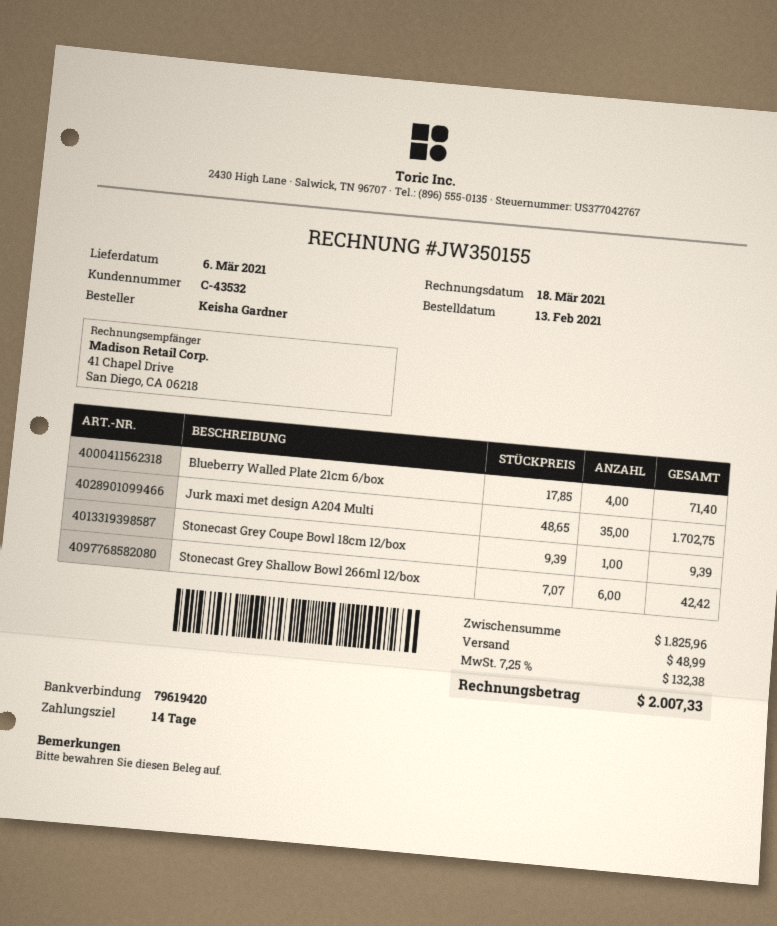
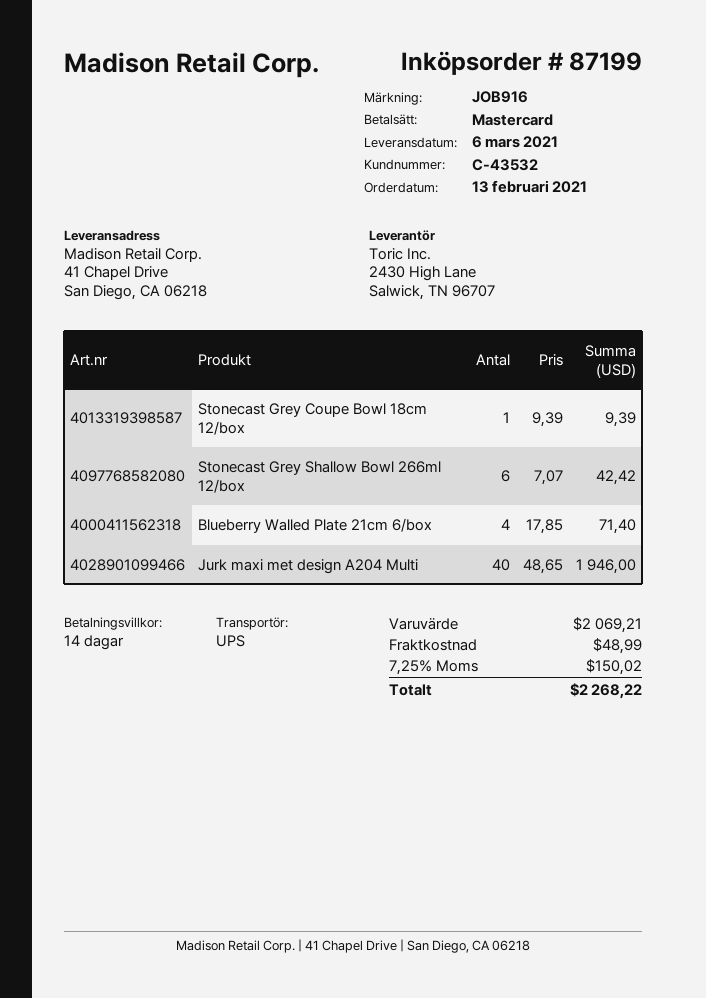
Jurk maxi met design A204 Multi: 35 x 48.65 = 1702.75 -> 40 x 48.65 = 1946.00
subtotal: 1825.96 -> 2069.21
tax: 7.25% = 132.38 -> 7.25% = 150.02
total: 2007.33 -> 2268.22

